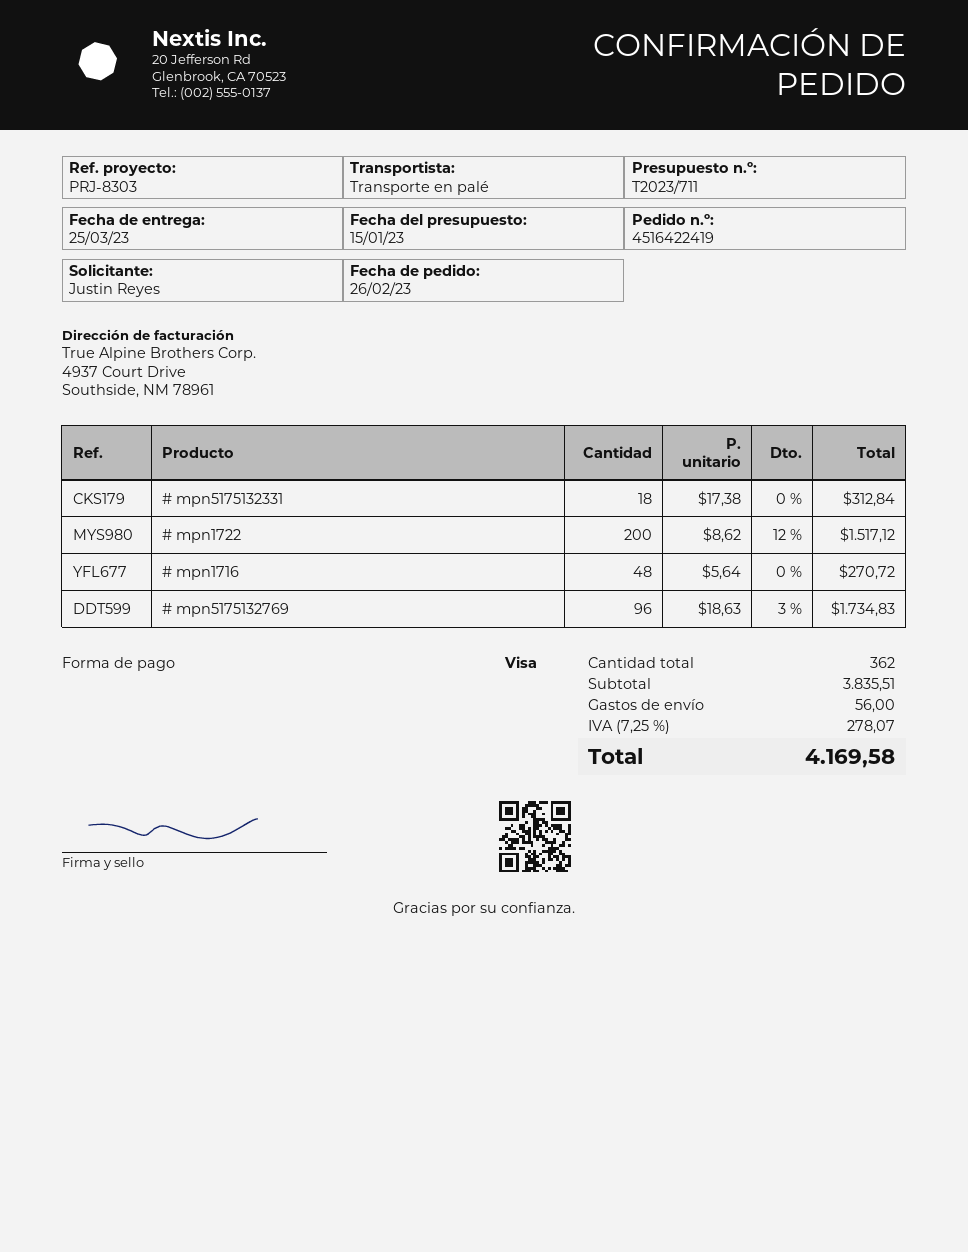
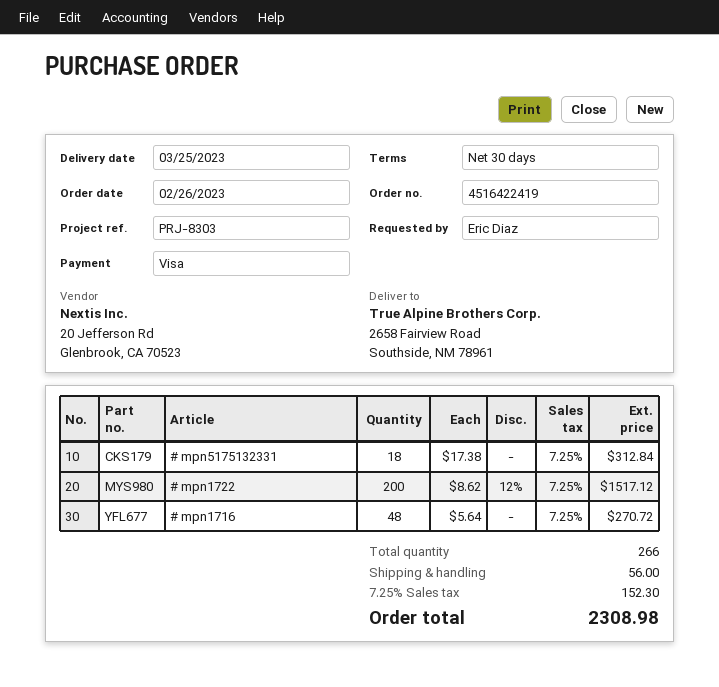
ordered by: Justin Reyes -> Eric Diaz
# mpn5175132769: 96 x 18.63 - 3% = 1734.83 -> none
total quantity: 362 -> 266
tax: 7.25% = 278.07 -> 7.25% = 152.30
total: 4169.58 -> 2308.98

